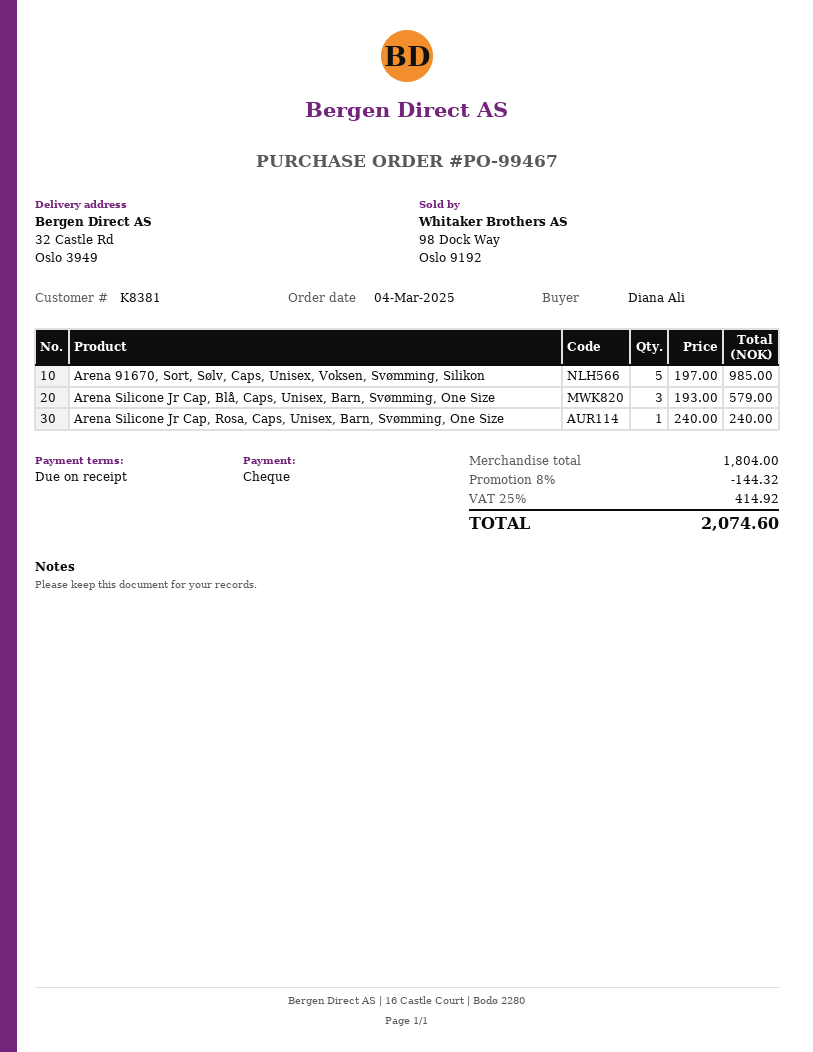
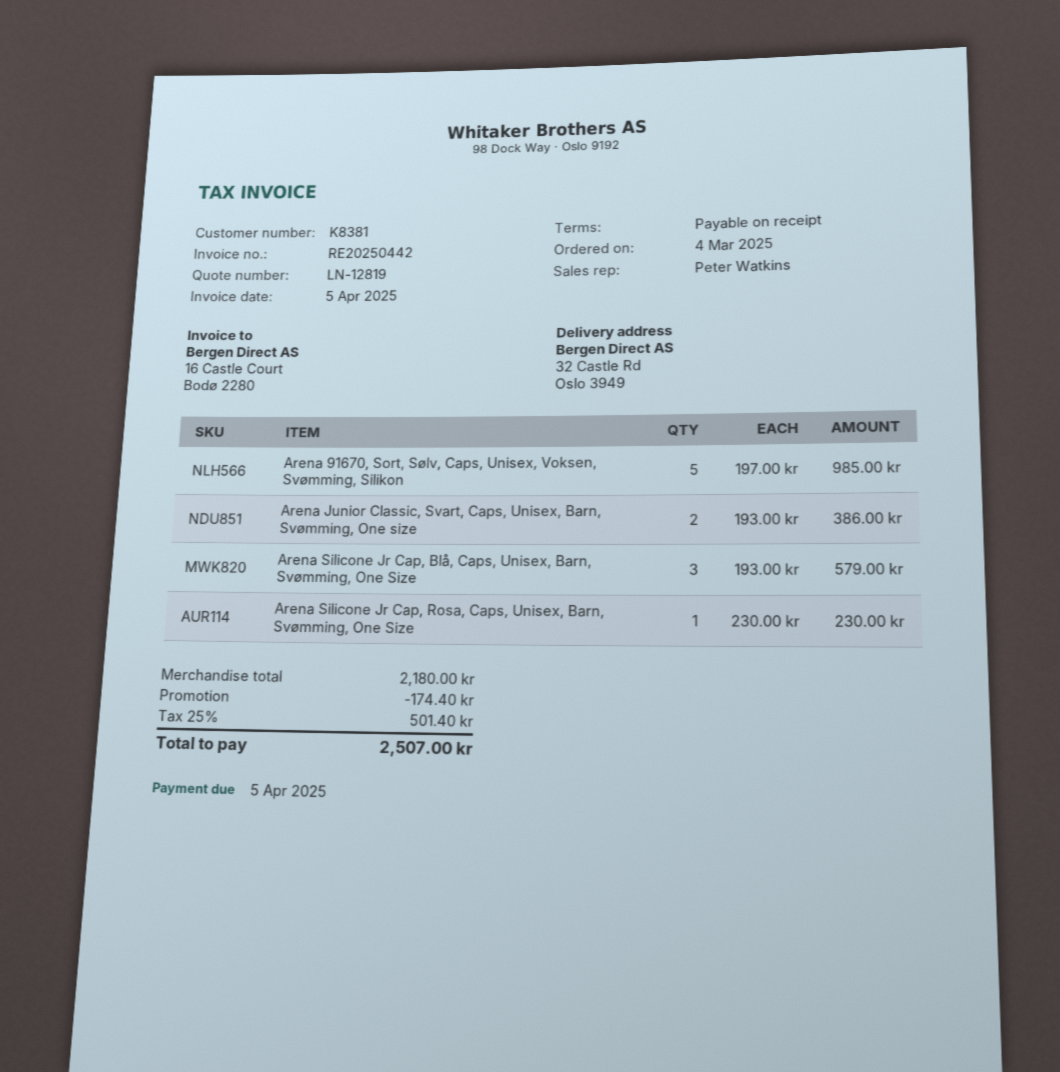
Arena Silicone Jr Cap, Rosa, Caps, Unisex, Barn, Svømming, One Size: 1 x 240.00 = 240.00 -> 1 x 230.00 = 230.00
Arena Junior Classic, Svart, Caps, Unisex, Barn, Svømming, One size: none -> 2 x 193.00 = 386.00
subtotal: 1804.00 -> 2180.00
discount: 144.32 -> 174.40
tax: 25% = 414.92 -> 25% = 501.40
total: 2074.60 -> 2507.00

